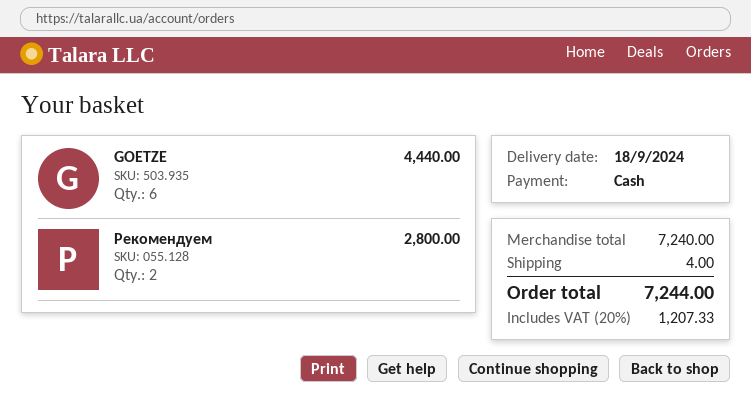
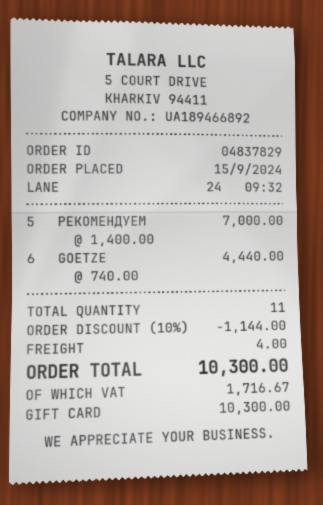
payment method: cash -> gift card
Рекомендуем: 2 for 2800.00 -> 5 for 7000.00
discount: none -> 10% = 1144.00
tax: 1207.33 -> 1716.67
total: 7244.00 -> 10300.00

